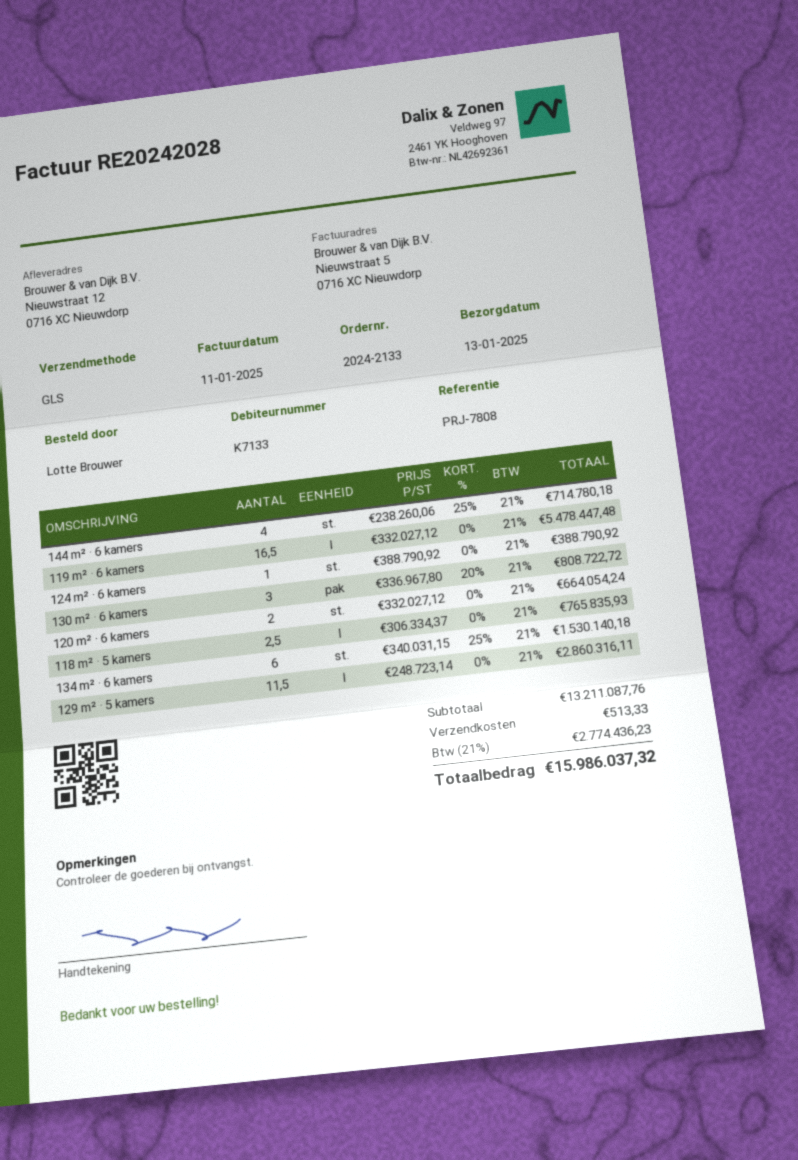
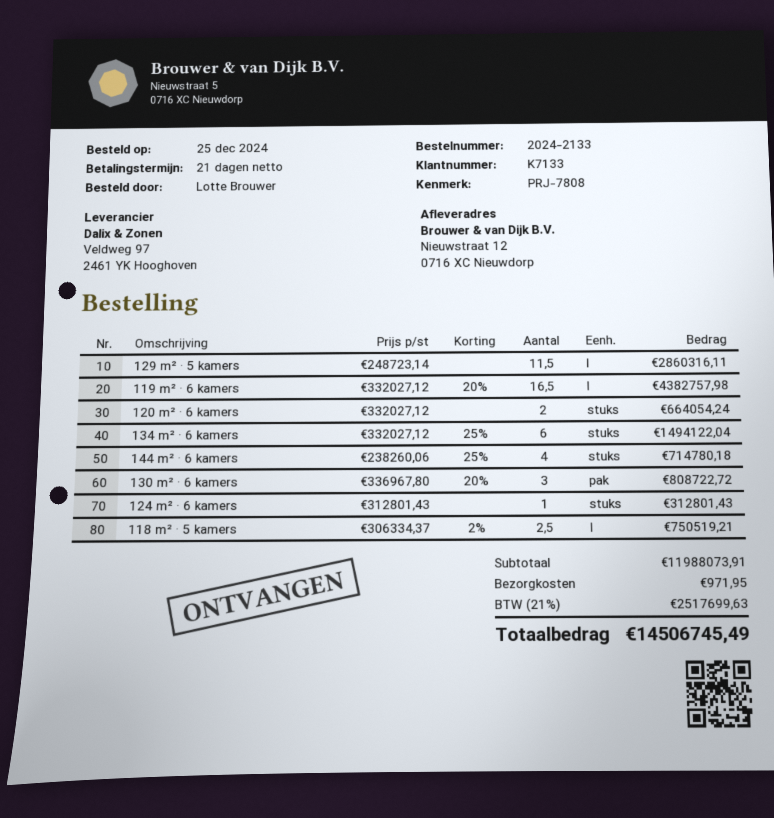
119 m² · 6 kamers: 16.5 x 332027.12 = 5478447.48 -> 16.5 x 332027.12 - 20% = 4382757.98
124 m² · 6 kamers: 1 x 388790.92 = 388790.92 -> 1 x 312801.43 = 312801.43
118 m² · 5 kamers: 2.5 x 306334.37 = 765835.93 -> 2.5 x 306334.37 - 2% = 750519.21
134 m² · 6 kamers: 6 x 340031.15 - 25% = 1530140.18 -> 6 x 332027.12 - 25% = 1494122.04
subtotal: 13211087.76 -> 11988073.91
shipping: 513.33 -> 971.95
tax: 21% = 2774436.23 -> 21% = 2517699.63
total: 15986037.32 -> 14506745.49

